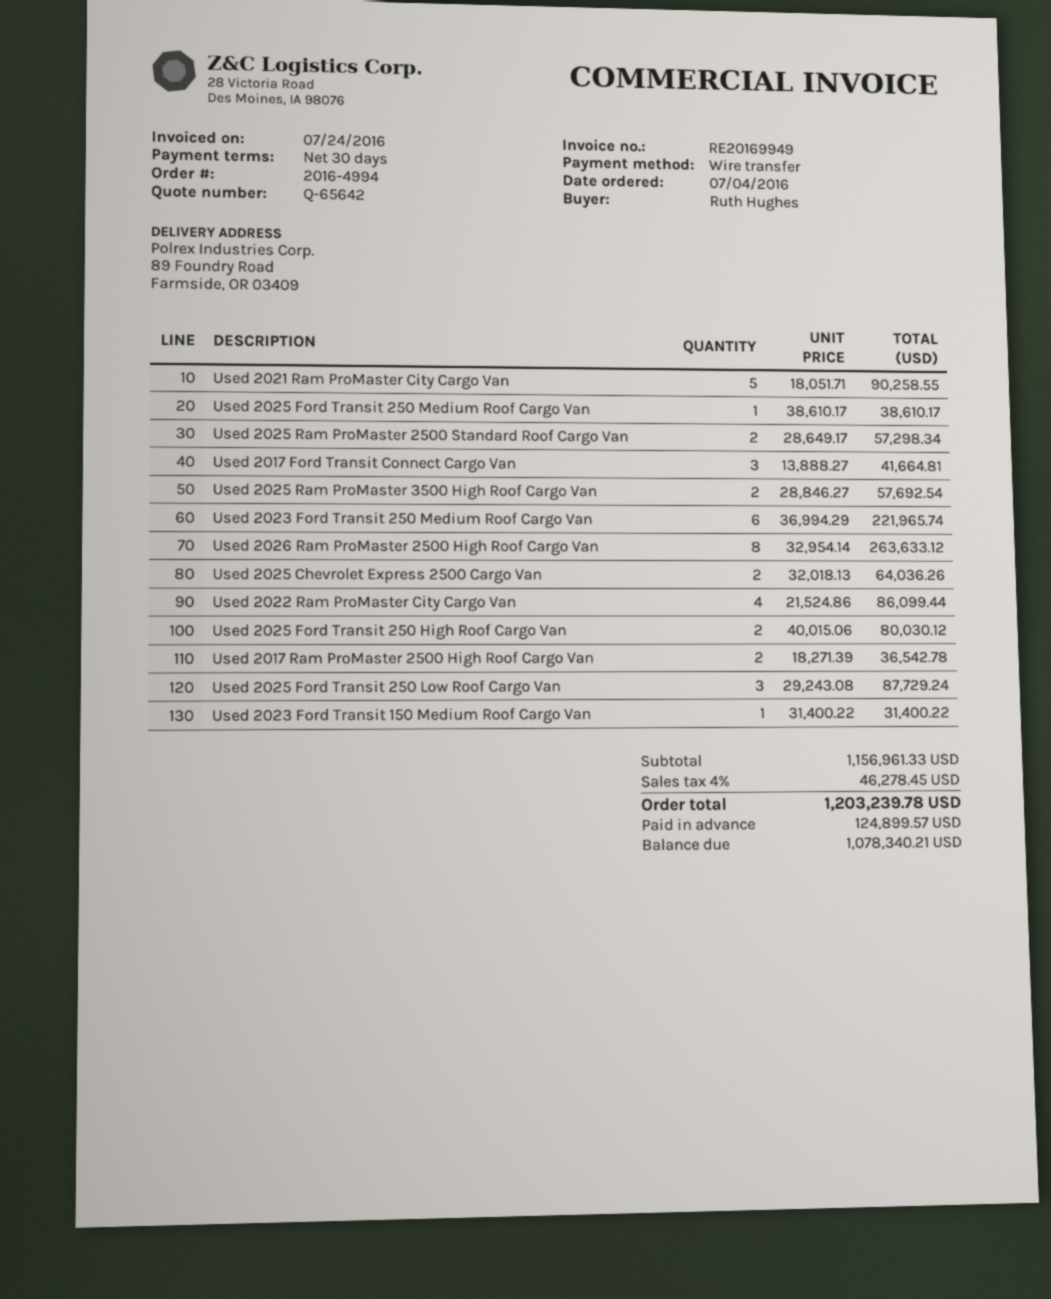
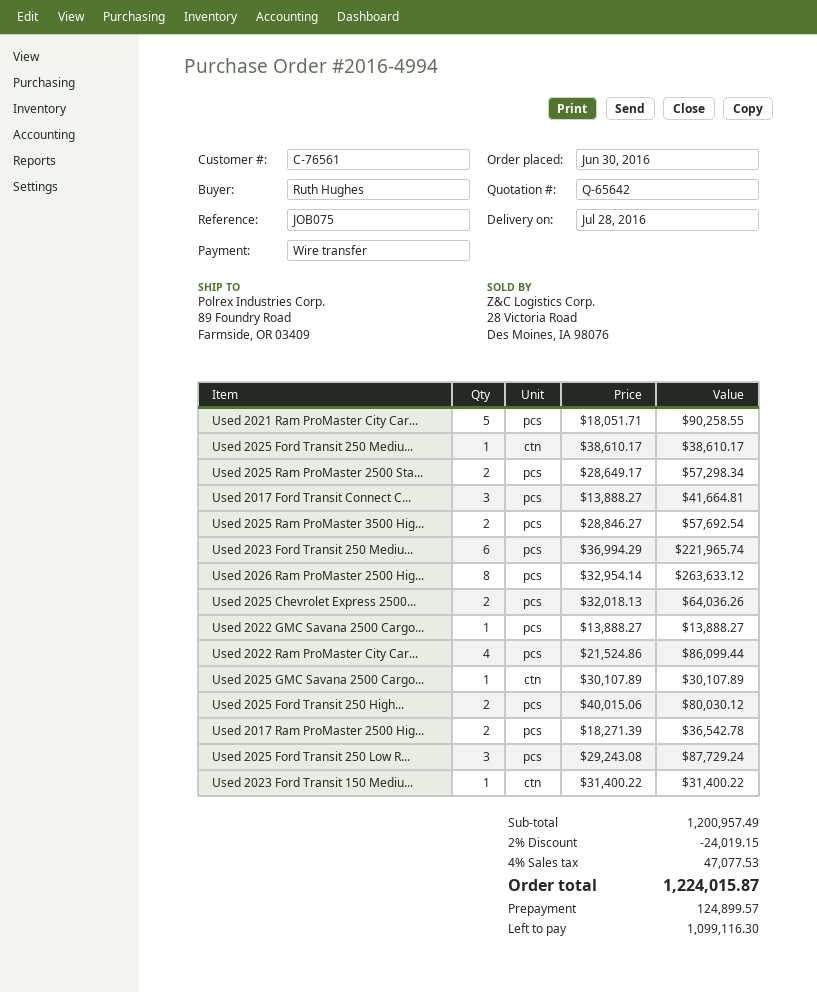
order date: 2016-07-04 -> 2016-06-30
Used 2022 GMC Savana 2500 Cargo...: none -> 1 x 13888.27 = 13888.27
Used 2025 GMC Savana 2500 Cargo...: none -> 1 x 30107.89 = 30107.89
subtotal: 1156961.33 -> 1200957.49
discount: none -> 2% = 24019.15
tax: 4% = 46278.45 -> 4% = 47077.53
total: 1203239.78 -> 1224015.87
balance: 1078340.21 -> 1099116.30

